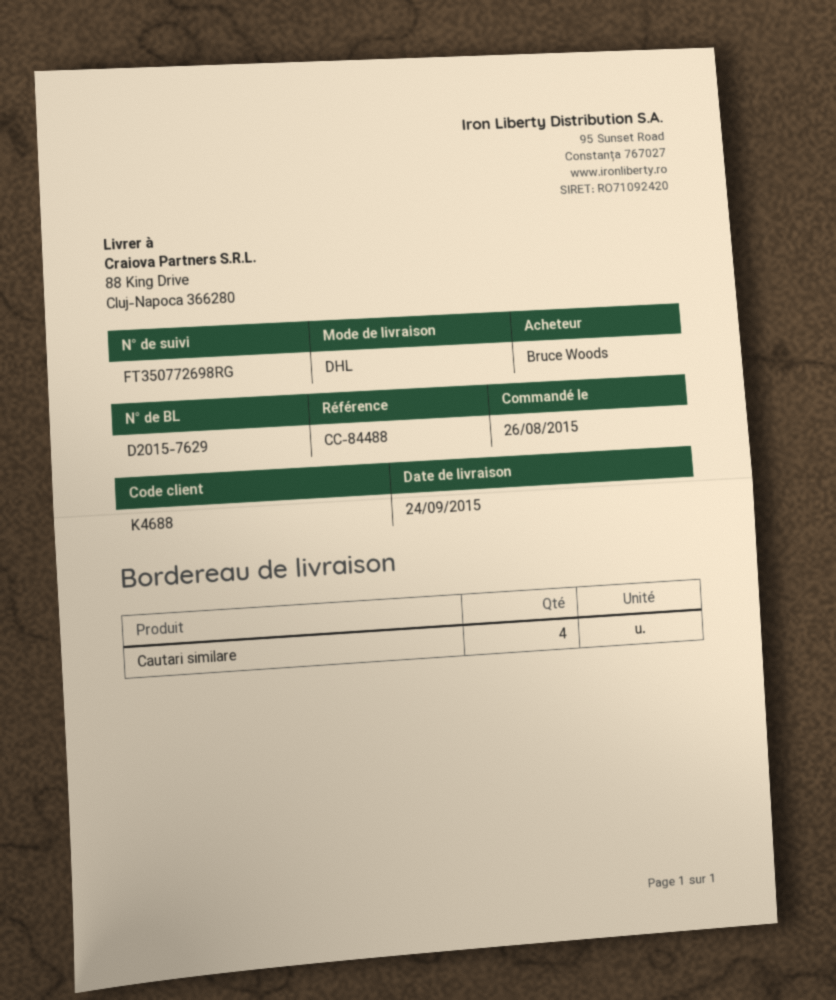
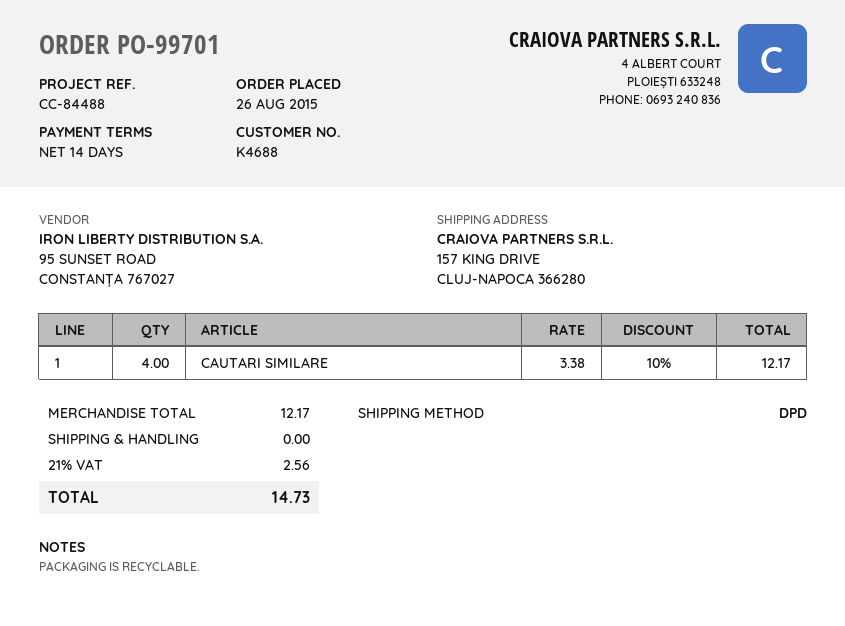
shipping method: DHL -> DPD
ship to: 88 King Drive, Cluj-Napoca 366280 -> 157 KING DRIVE, CLUJ-NAPOCA 366280

